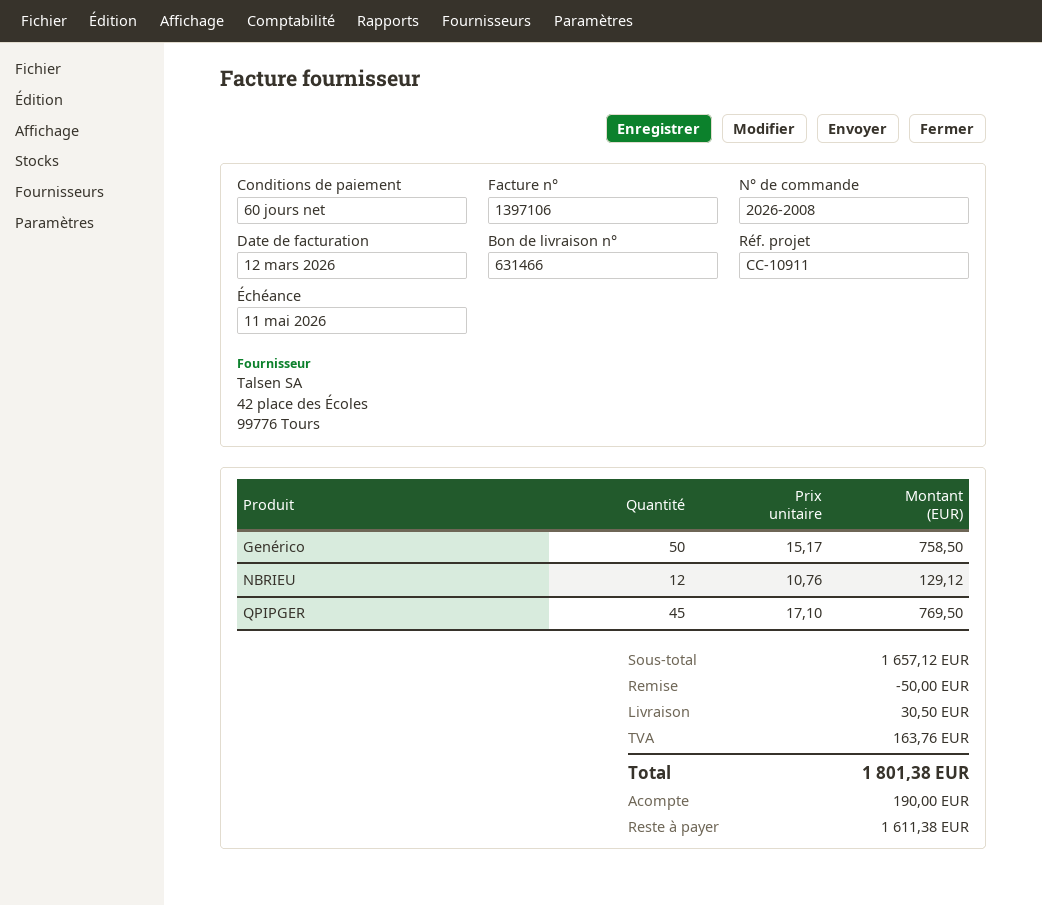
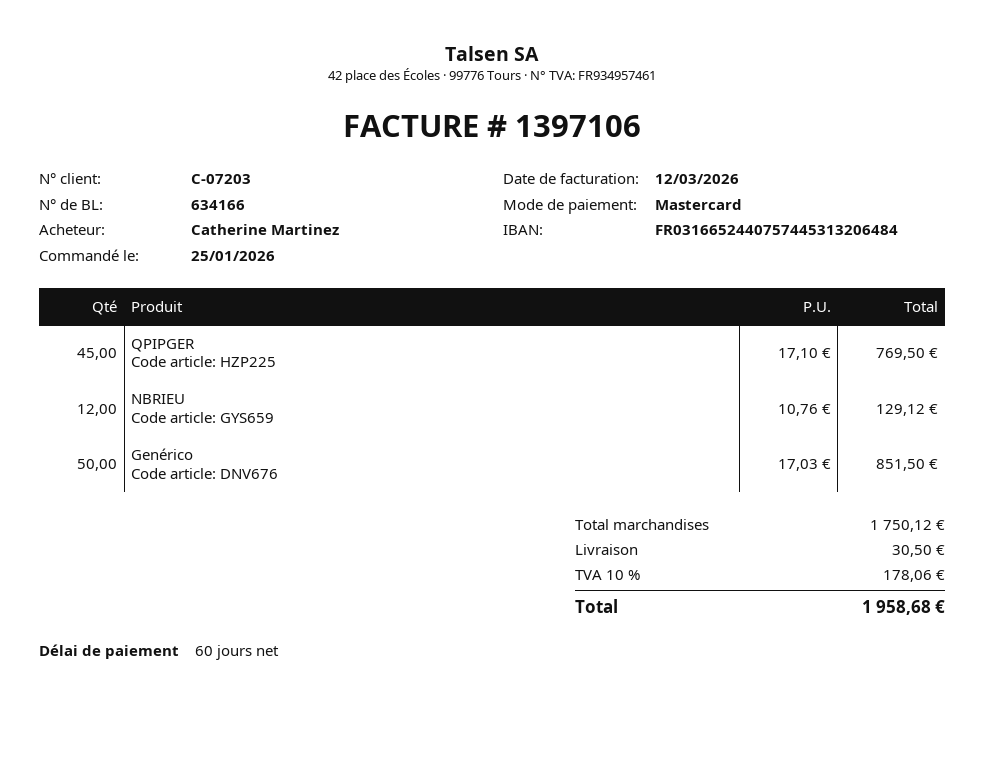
delivery note number: 631466 -> 634166
Genérico: 50 x 15.17 = 758.50 -> 50 x 17.03 = 851.50
subtotal: 1657.12 -> 1750.12
discount: 50.00 -> none
tax: 163.76 -> 178.06
total: 1801.38 -> 1958.68

